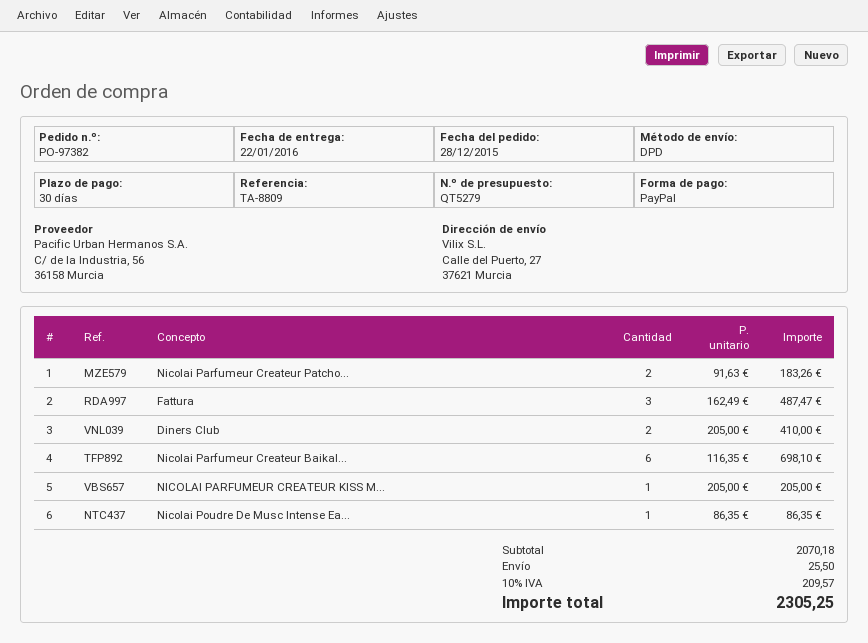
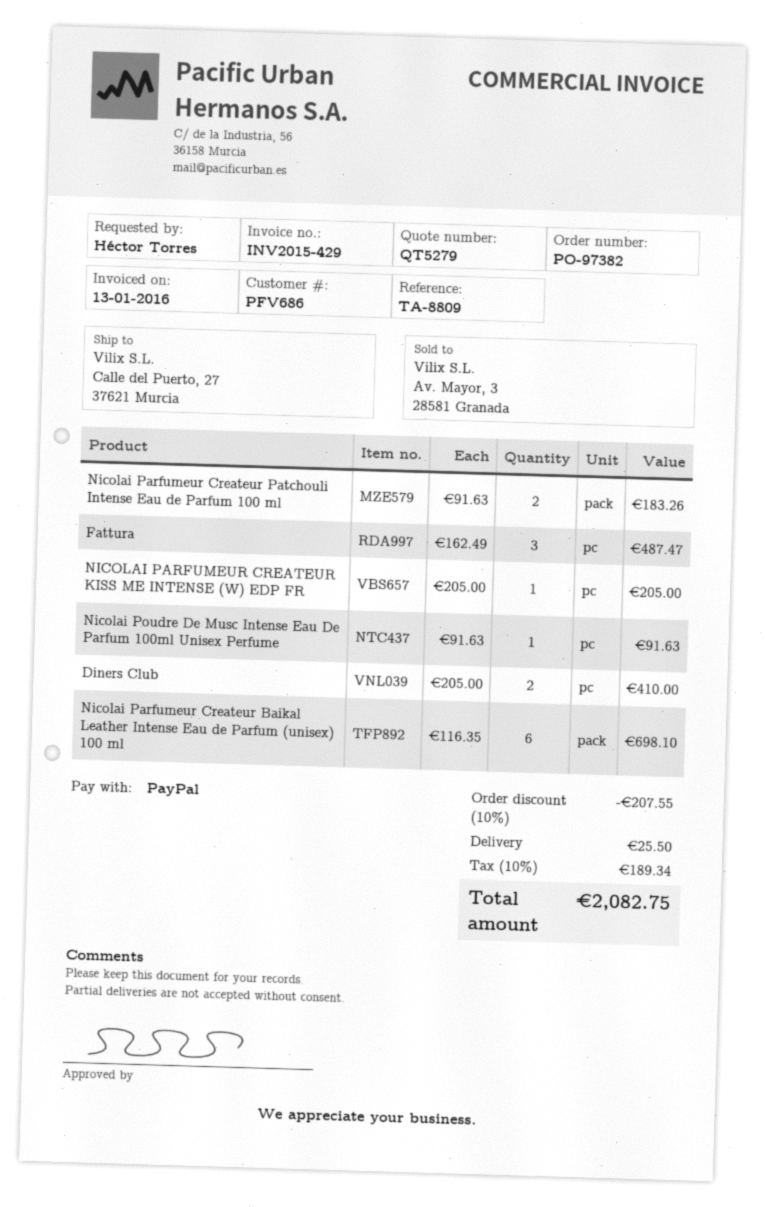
Nicolai Poudre De Musc Intense Ea...: 1 x 86.35 = 86.35 -> 1 x 91.63 = 91.63
discount: none -> 10% = 207.55
tax: 10% = 209.57 -> 10% = 189.34
total: 2305.25 -> 2082.75

